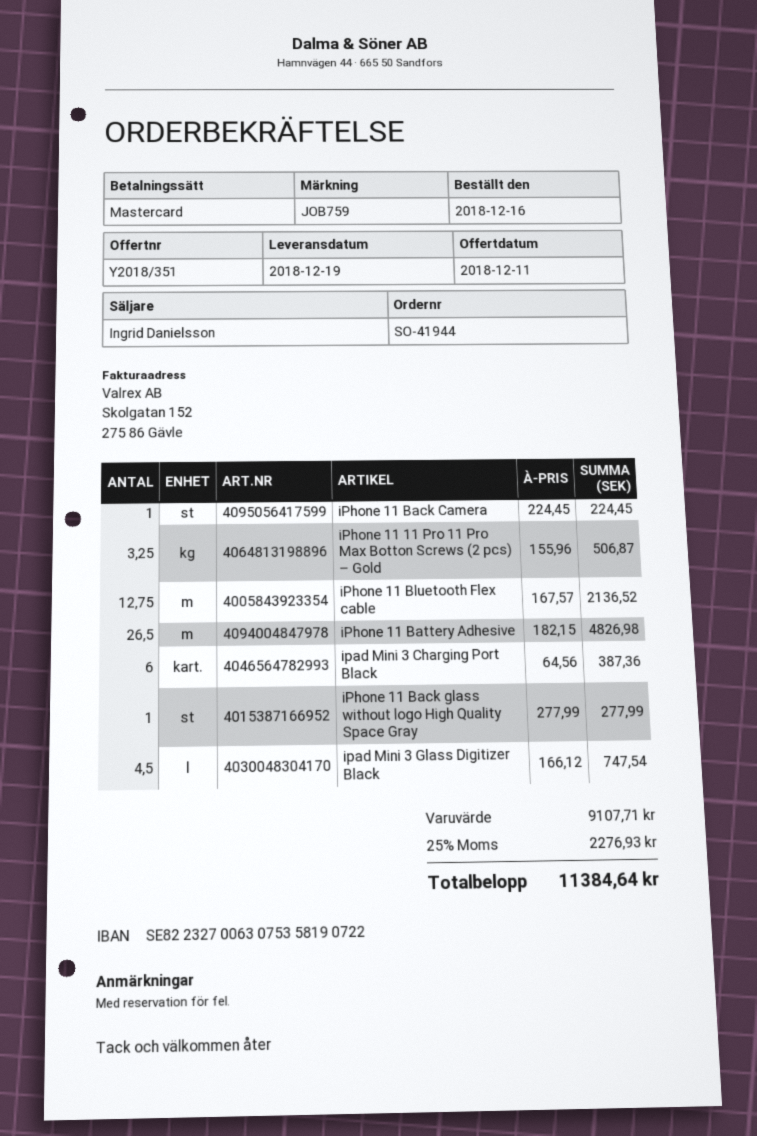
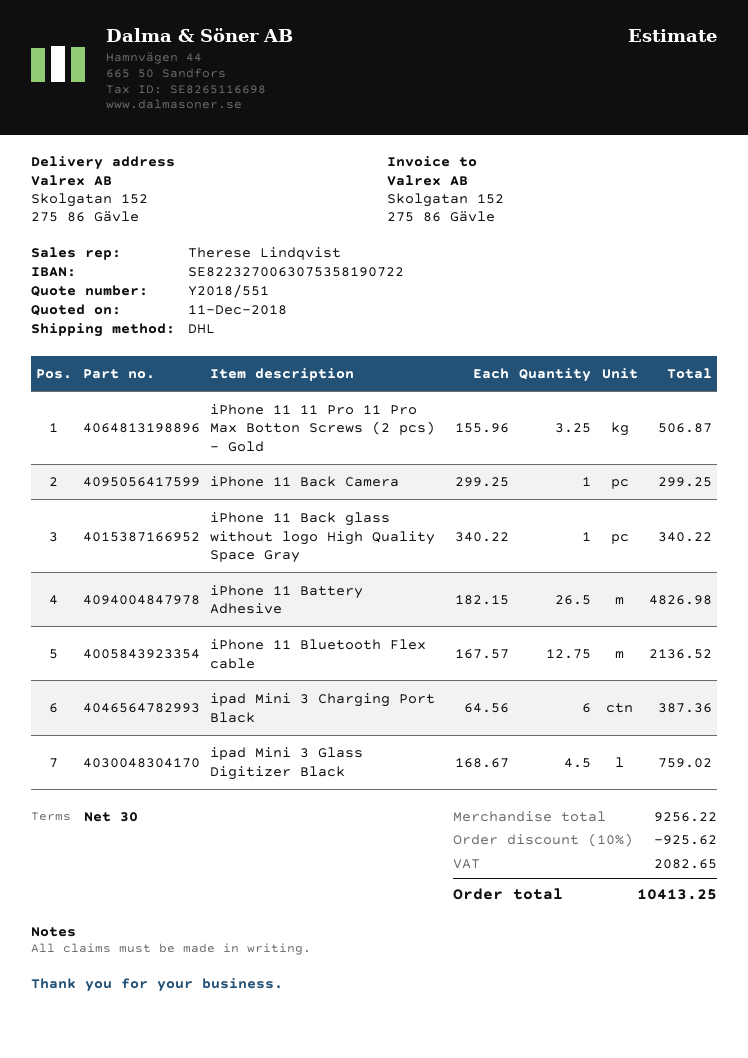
quote number: Y2018/351 -> Y2018/551
sales rep: Ingrid Danielsson -> Therese Lindqvist
iPhone 11 Back Camera: 1 x 224.45 = 224.45 -> 1 x 299.25 = 299.25
iPhone 11 Back glass without logo High Quality Space Gray: 1 x 277.99 = 277.99 -> 1 x 340.22 = 340.22
ipad Mini 3 Glass Digitizer Black: 4.5 x 166.12 = 747.54 -> 4.5 x 168.67 = 759.02
subtotal: 9107.71 -> 9256.22
discount: none -> 10% = 925.62
tax: 2276.93 -> 2082.65
total: 11384.64 -> 10413.25

